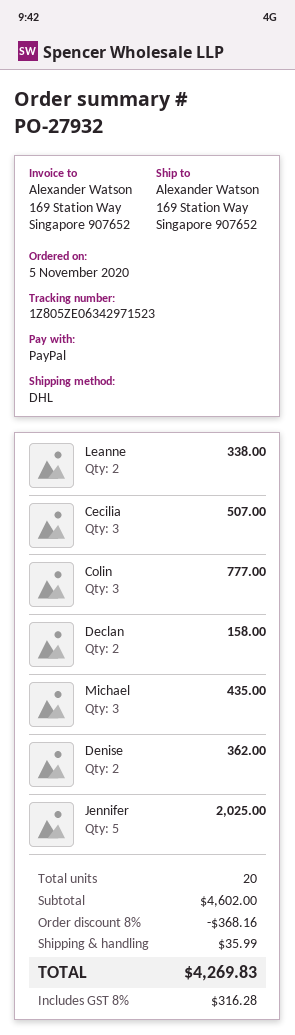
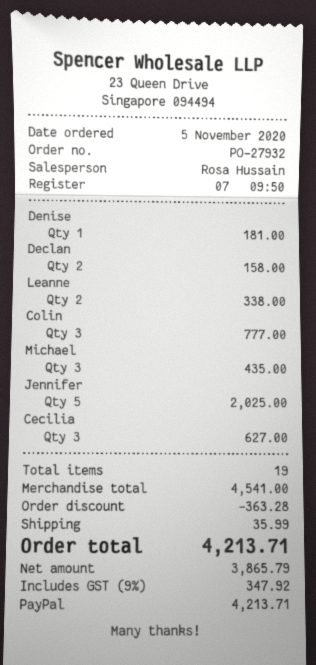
Cecilia: 3 for 507.00 -> 3 for 627.00
Denise: 2 for 362.00 -> 1 for 181.00
total quantity: 20 -> 19
subtotal: 4602.00 -> 4541.00
discount: 368.16 -> 363.28
tax: 8% = 316.28 -> 9% = 347.92
total: 4269.83 -> 4213.71

